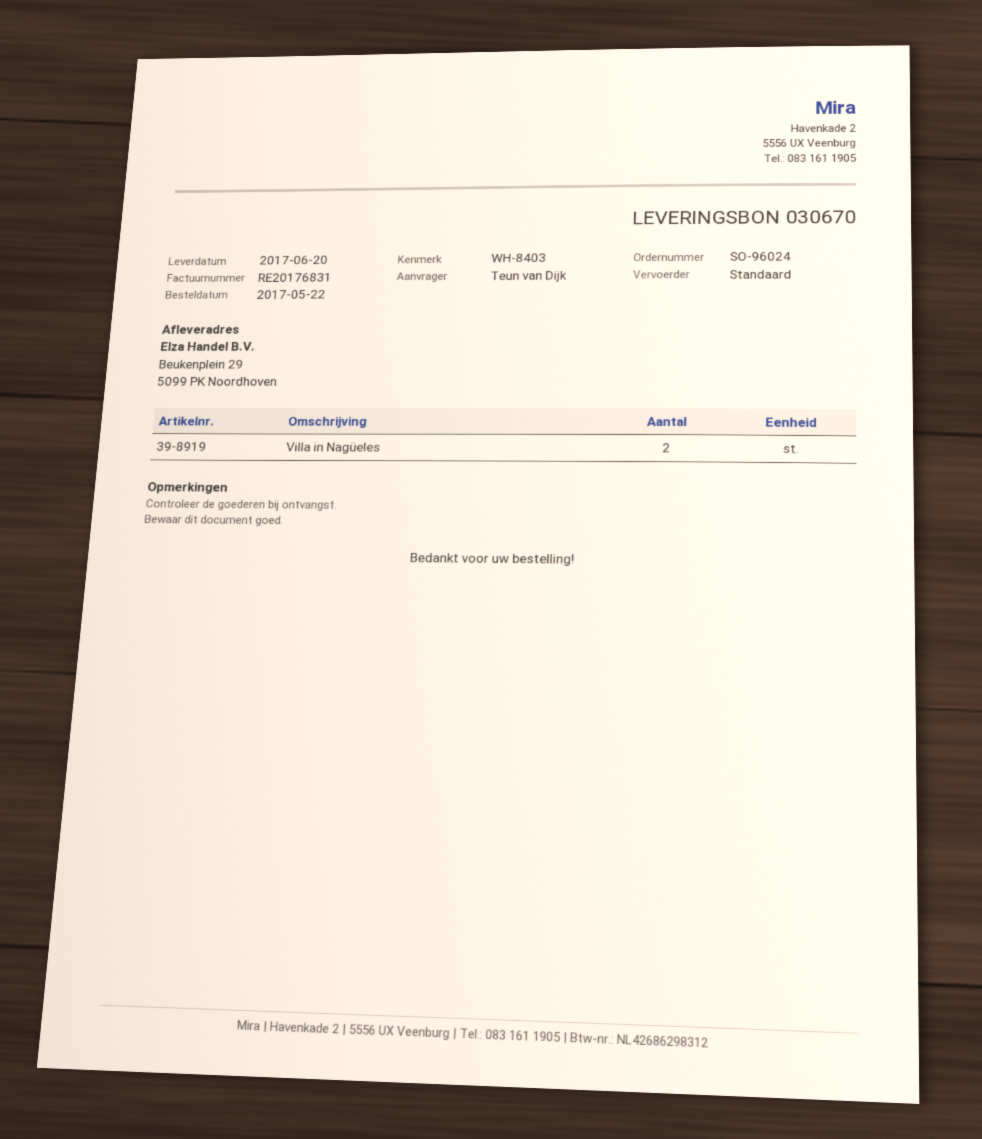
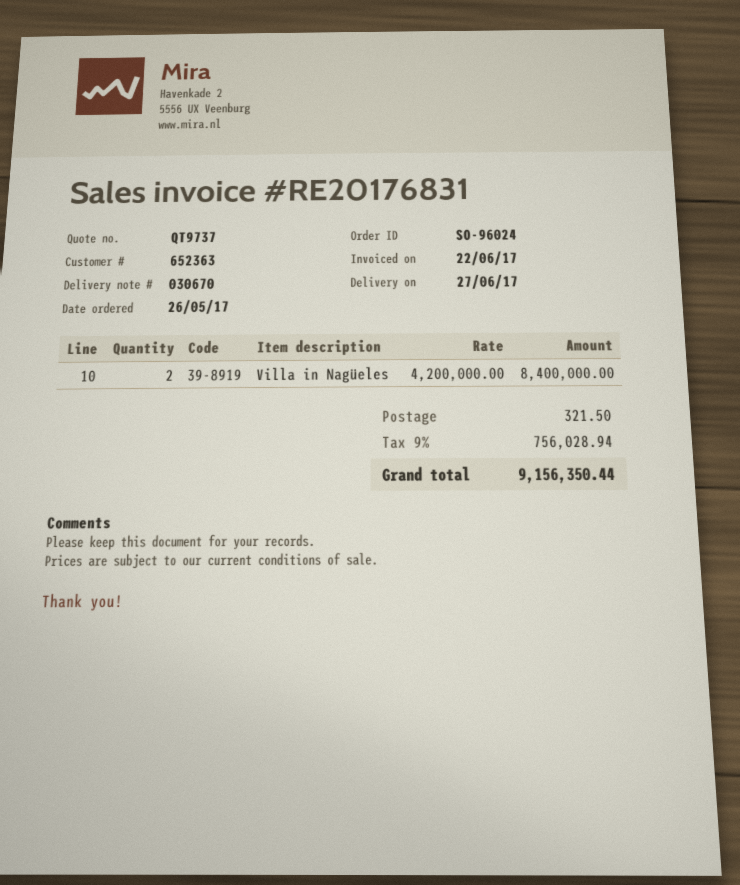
order date: 2017-05-22 -> 2017-05-26
delivery date: 2017-06-20 -> 2017-06-27

